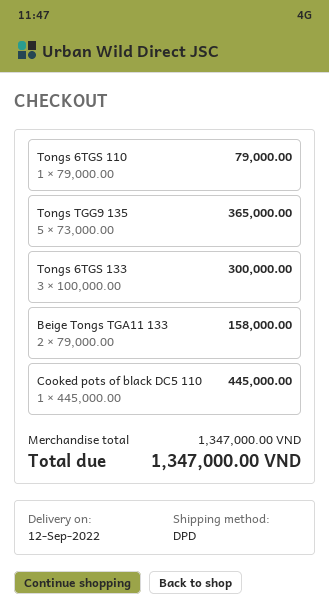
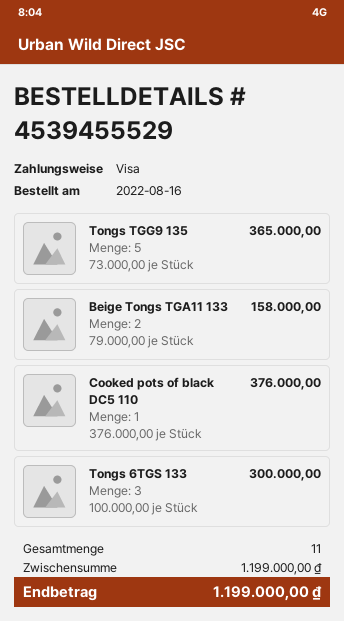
Tongs 6TGS 110: 1 x 79000.00 = 79000.00 -> none
Cooked pots of black DC5 110: 1 x 445000.00 = 445000.00 -> 1 x 376000.00 = 376000.00
subtotal: 1347000.00 -> 1199000.00
total: 1347000.00 -> 1199000.00

